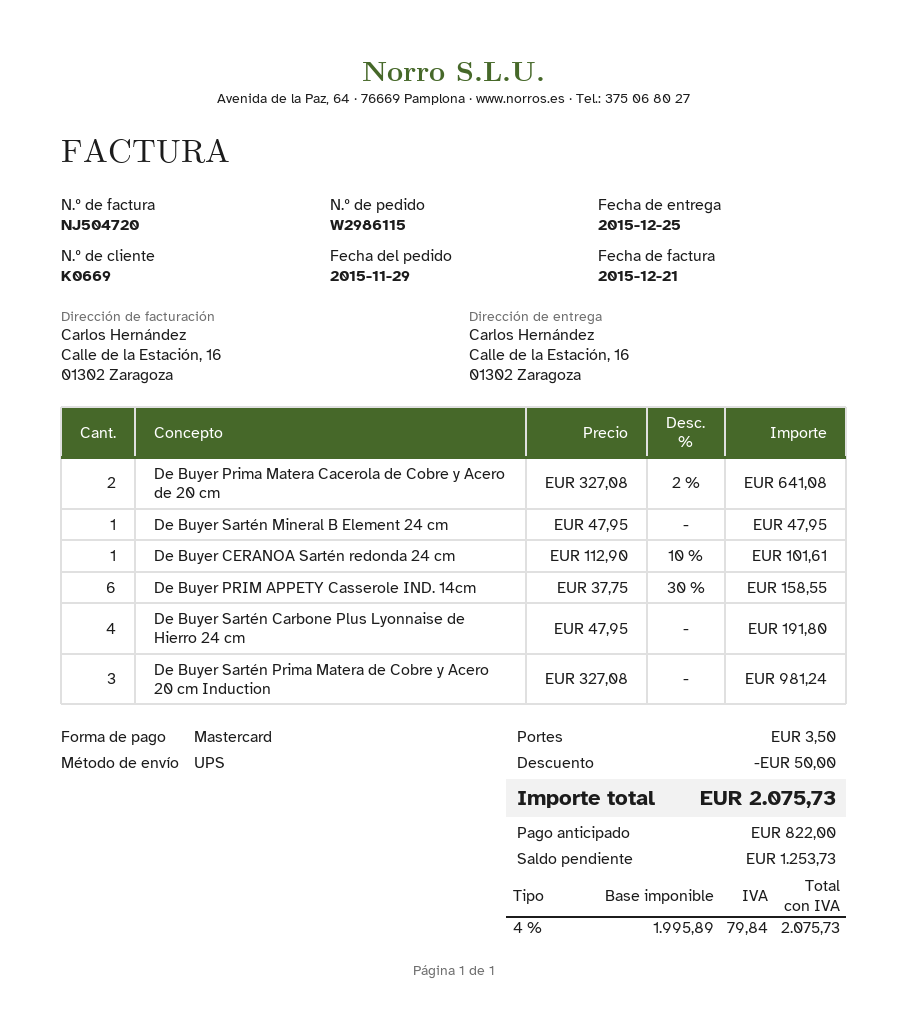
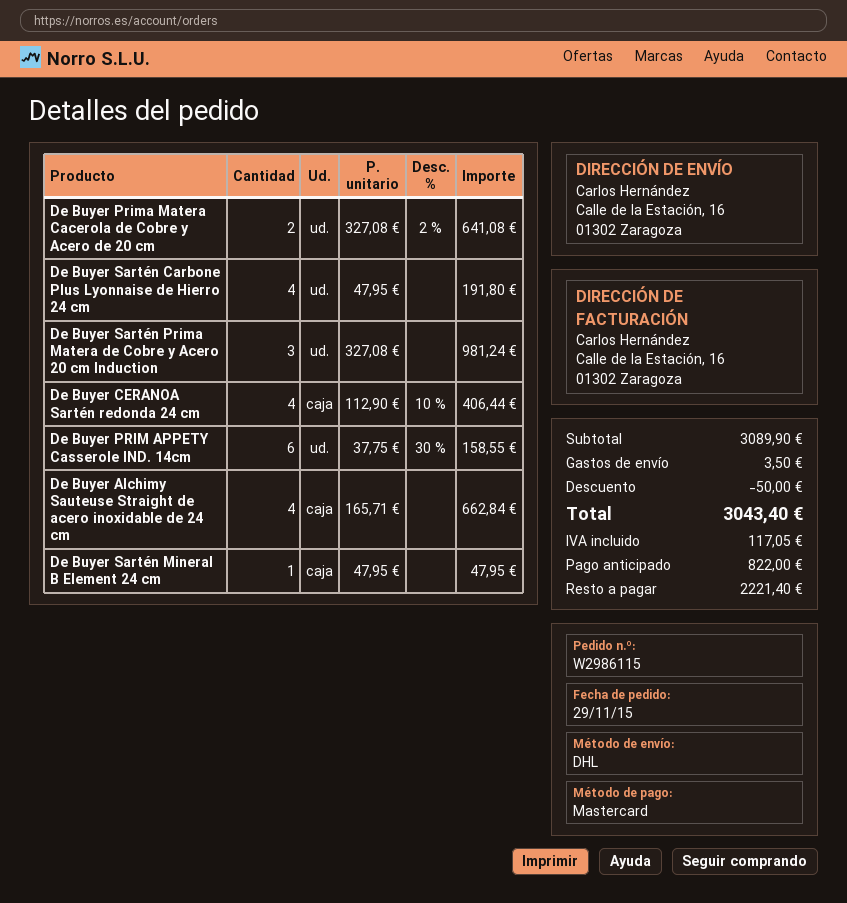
shipping method: UPS -> DHL
De Buyer CERANOA Sartén redonda 24 cm: 1 x 112.90 - 10% = 101.61 -> 4 x 112.90 - 10% = 406.44
De Buyer Alchimy Sauteuse Straight de acero inoxidable de 24 cm: none -> 4 x 165.71 = 662.84
tax: 79.84 -> 117.05
total: 2075.73 -> 3043.40
balance: 1253.73 -> 2221.40

